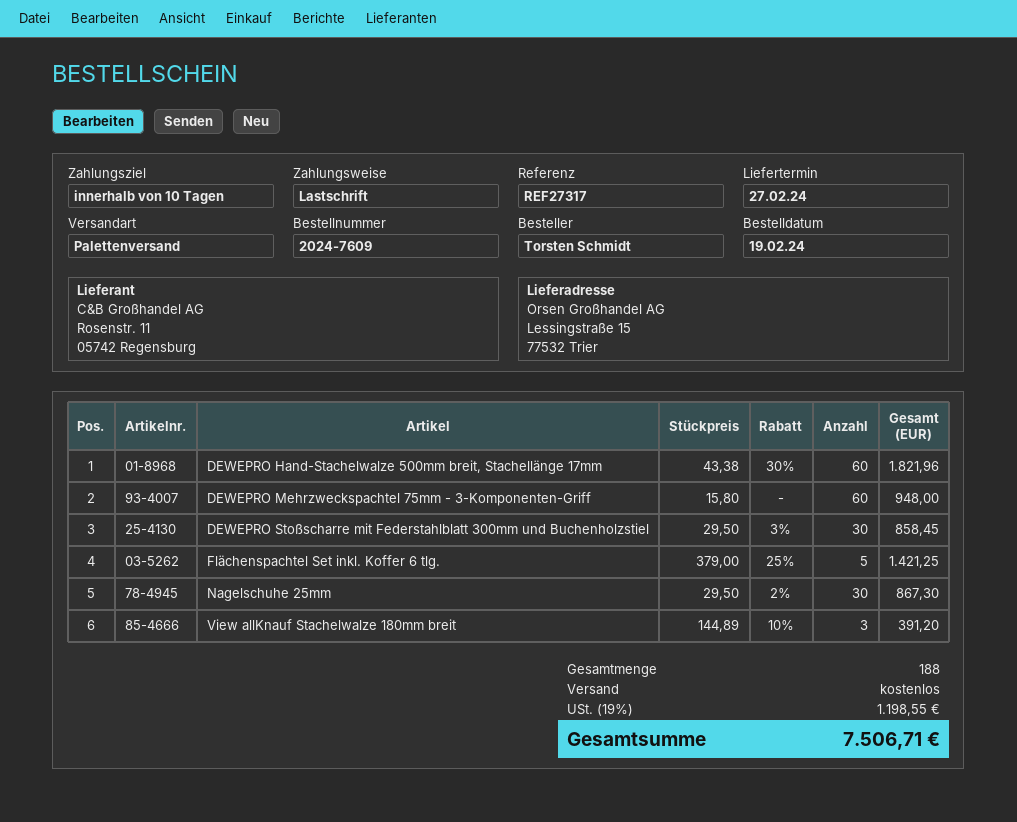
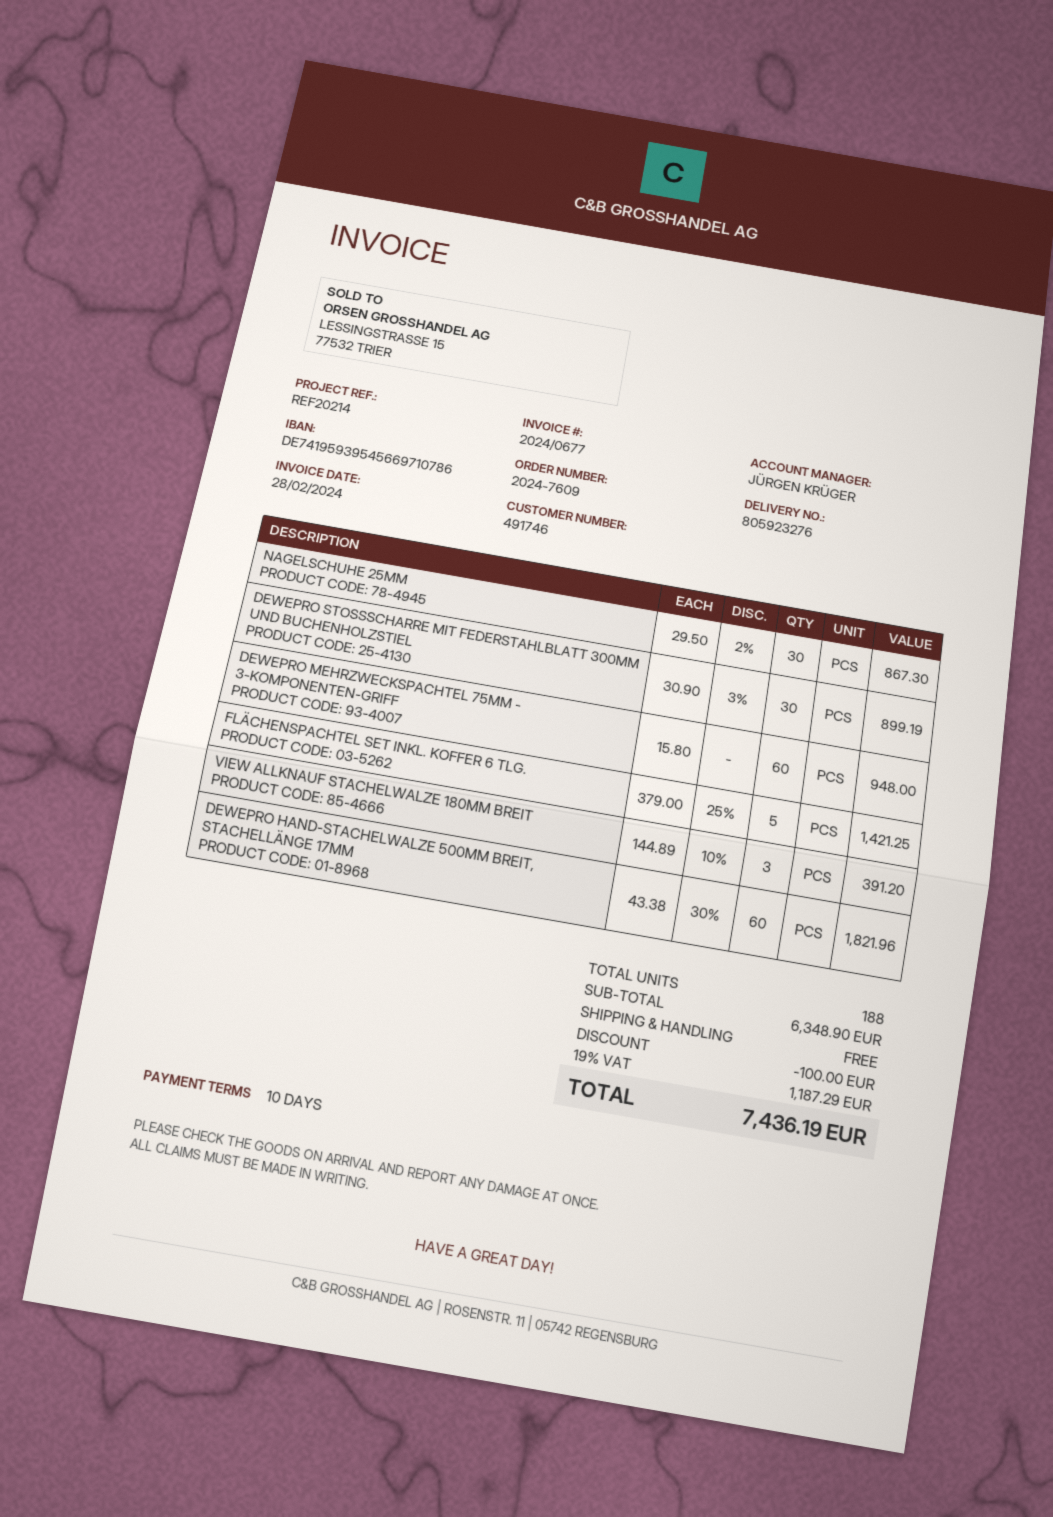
reference: REF27317 -> REF20214
DEWEPRO Stoßscharre mit Federstahlblatt 300mm und Buchenholzstiel: 30 x 29.50 - 3% = 858.45 -> 30 x 30.90 - 3% = 899.19
discount: none -> 100.00
tax: 19% = 1198.55 -> 19% = 1187.29
total: 7506.71 -> 7436.19

